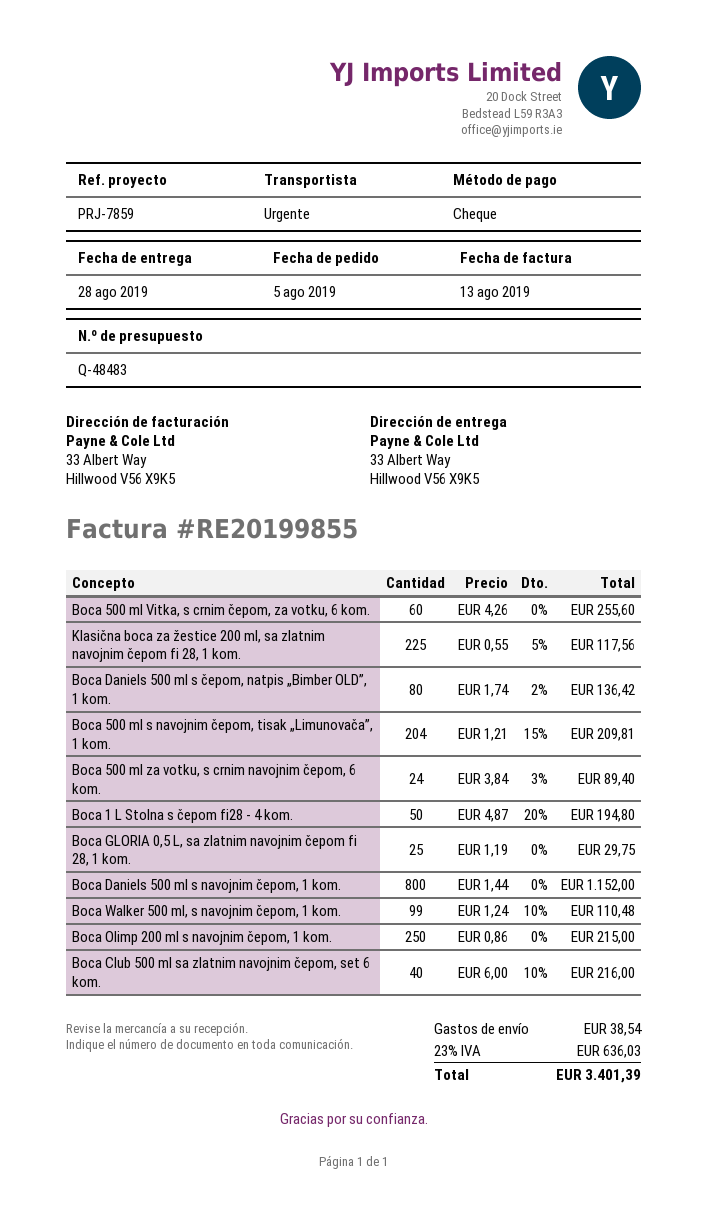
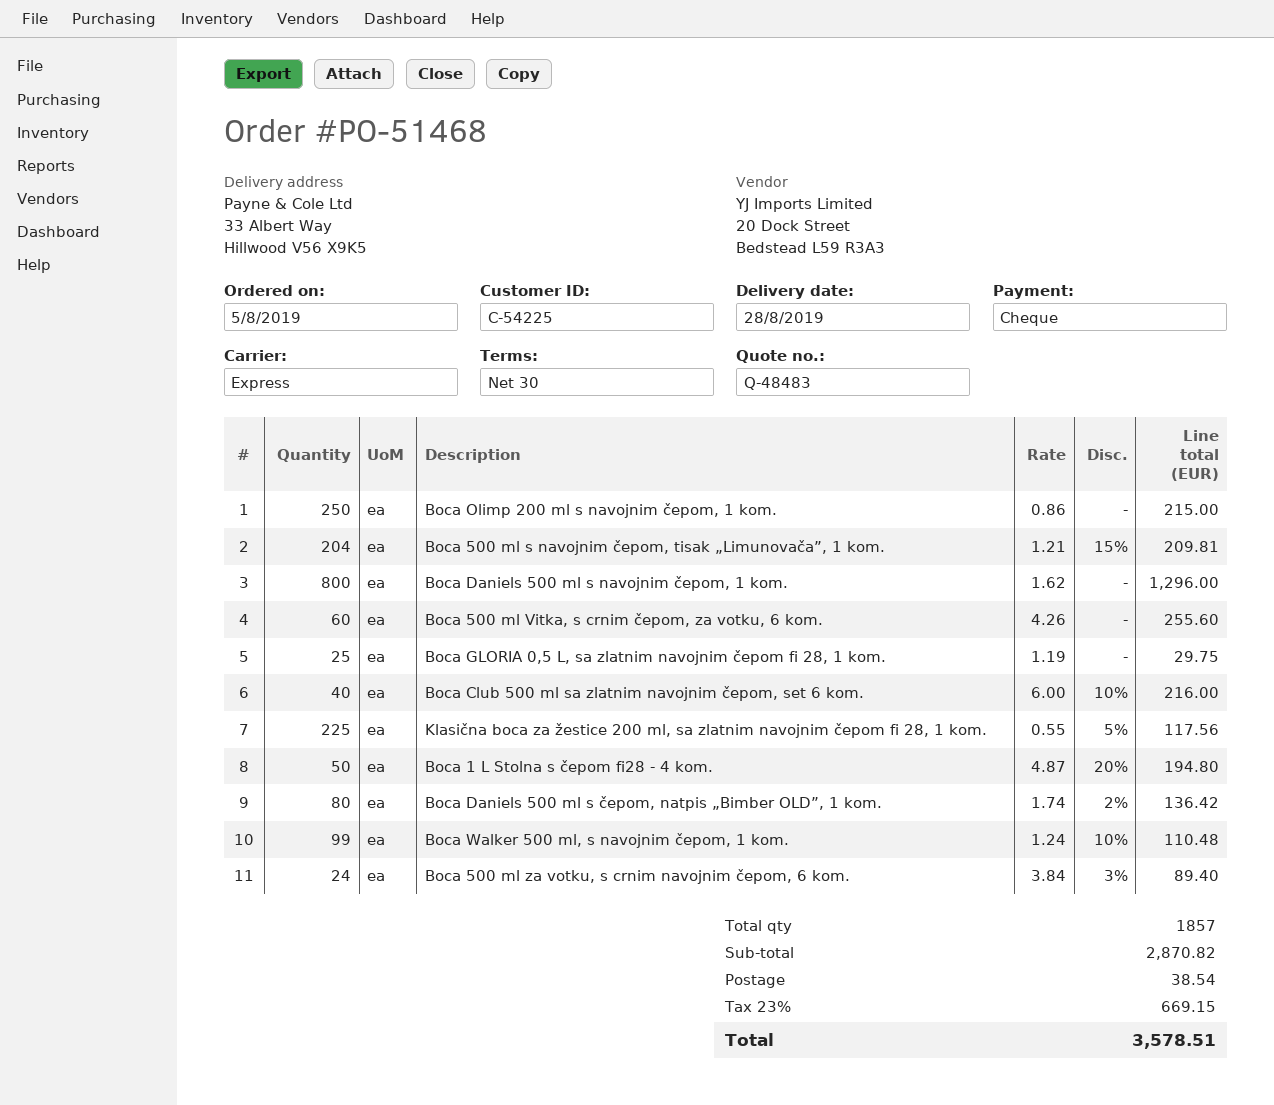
Boca Daniels 500 ml s navojnim čepom, 1 kom.: 800 x 1.44 = 1152.00 -> 800 x 1.62 = 1296.00
tax: 23% = 636.03 -> 23% = 669.15
total: 3401.39 -> 3578.51

